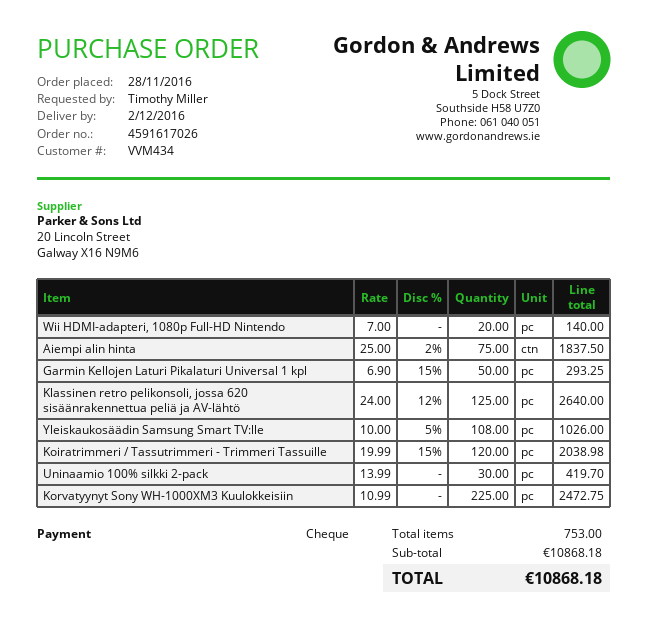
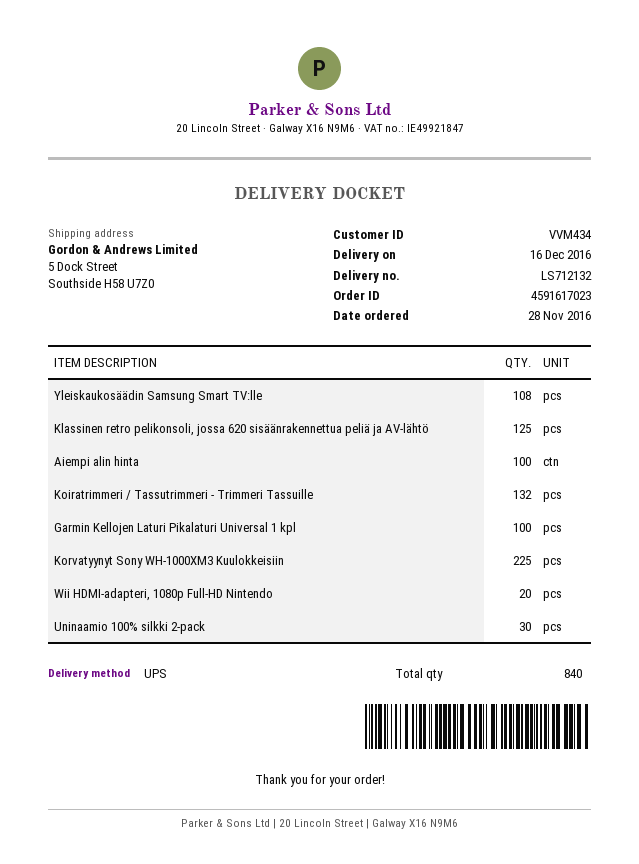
order number: 4591617026 -> 4591617023
delivery date: 2016-12-02 -> 2016-12-16
Aiempi alin hinta: 75 -> 100
Garmin Kellojen Laturi Pikalaturi Universal 1 kpl: 50 -> 100
Koiratrimmeri / Tassutrimmeri - Trimmeri Tassuille: 120 -> 132
total quantity: 753 -> 840

